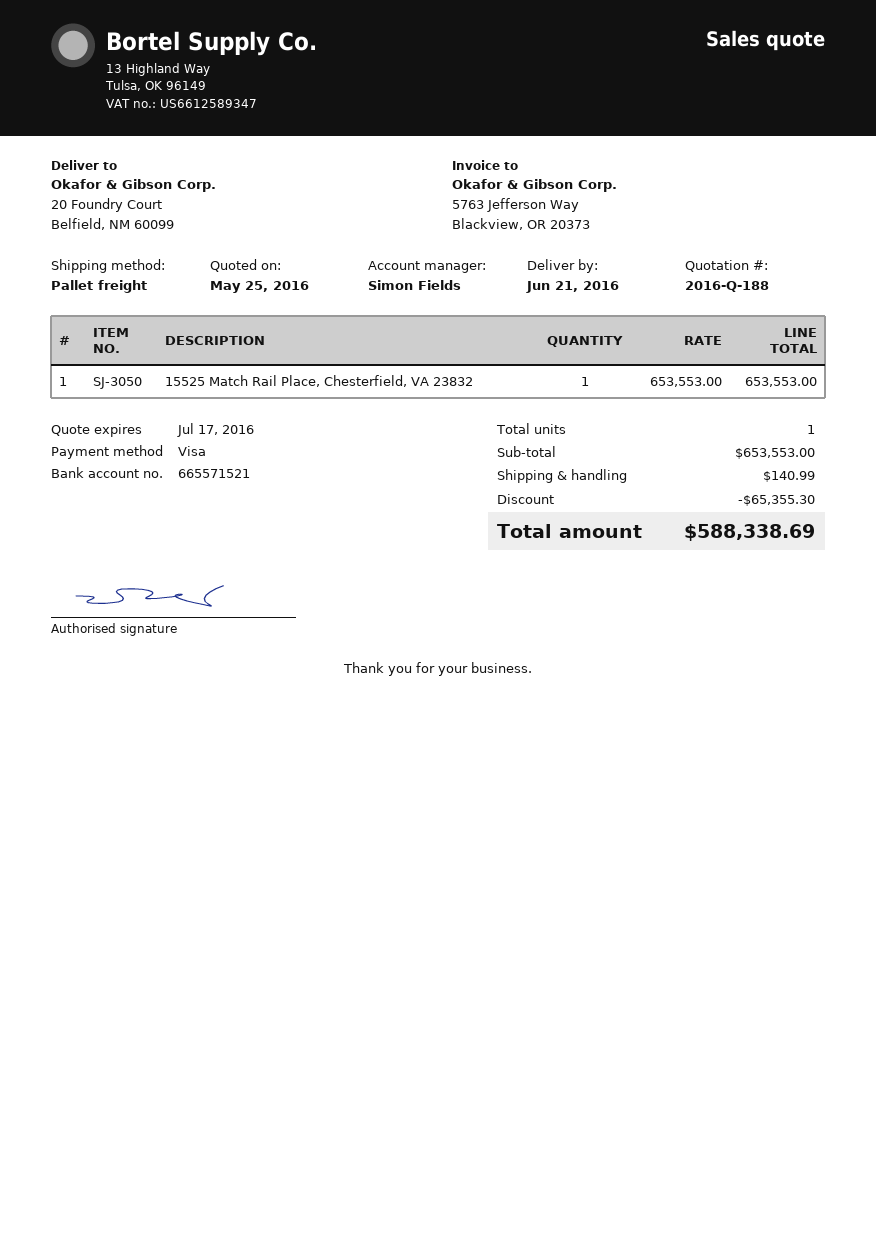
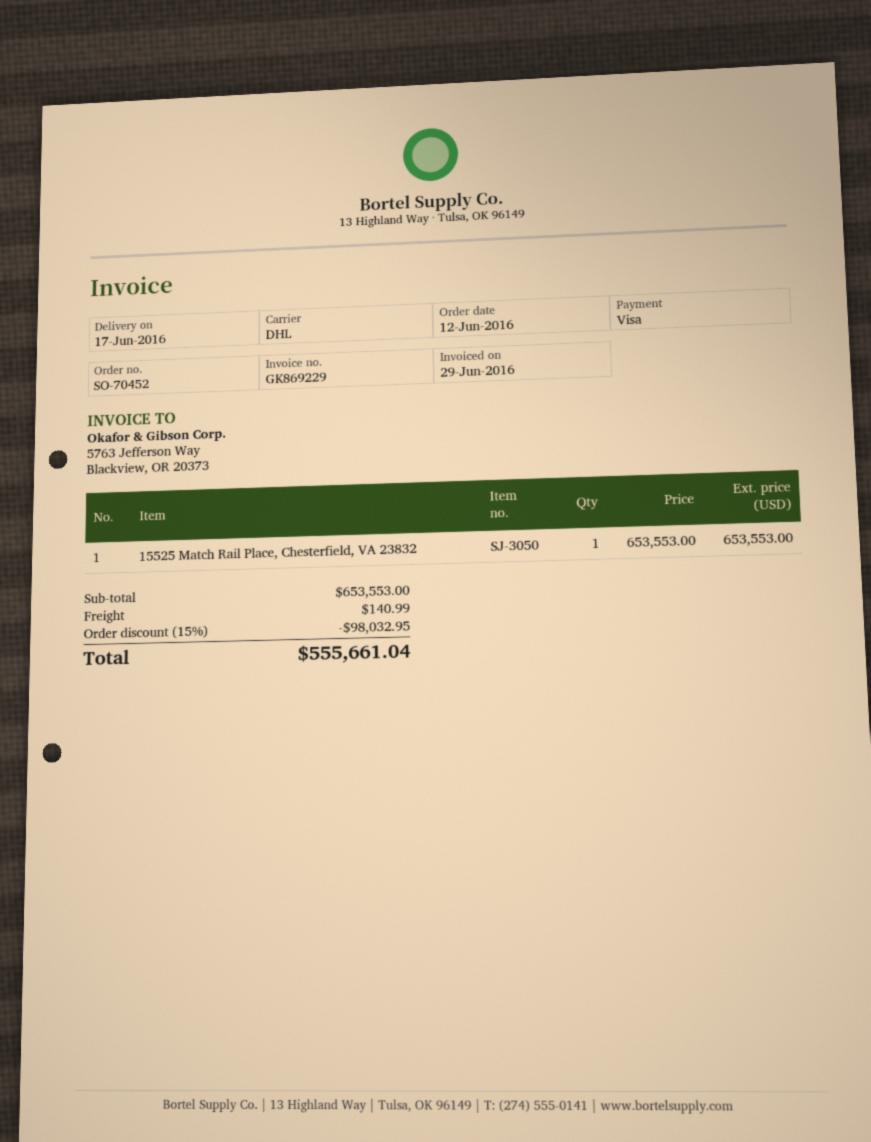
delivery date: 2016-06-21 -> 2016-06-17
shipping method: pallet freight -> DHL
discount: 65355.30 -> 98032.95
total: 588338.69 -> 555661.04

